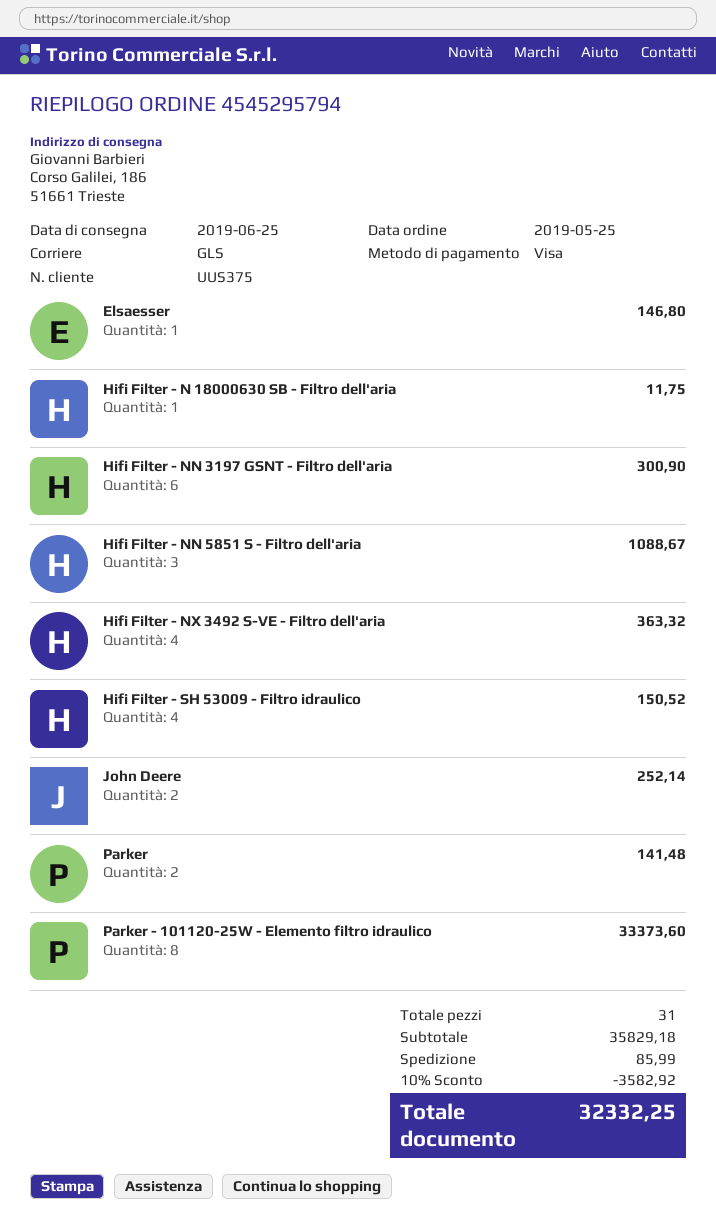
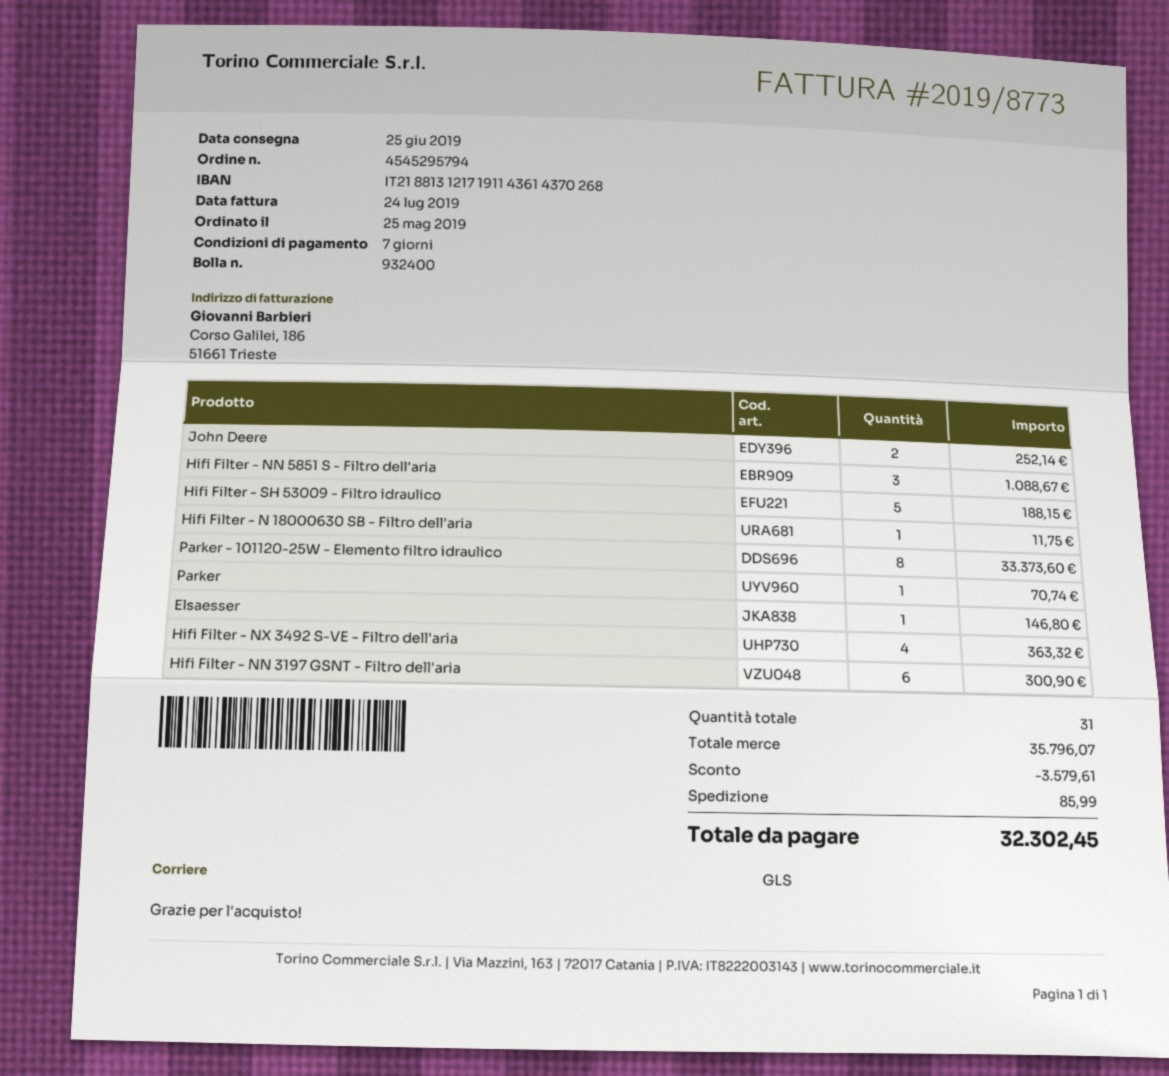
Hifi Filter - SH 53009 - Filtro idraulico: 4 for 150.52 -> 5 for 188.15
Parker: 2 for 141.48 -> 1 for 70.74
subtotal: 35829.18 -> 35796.07
discount: 3582.92 -> 3579.61
total: 32332.25 -> 32302.45

